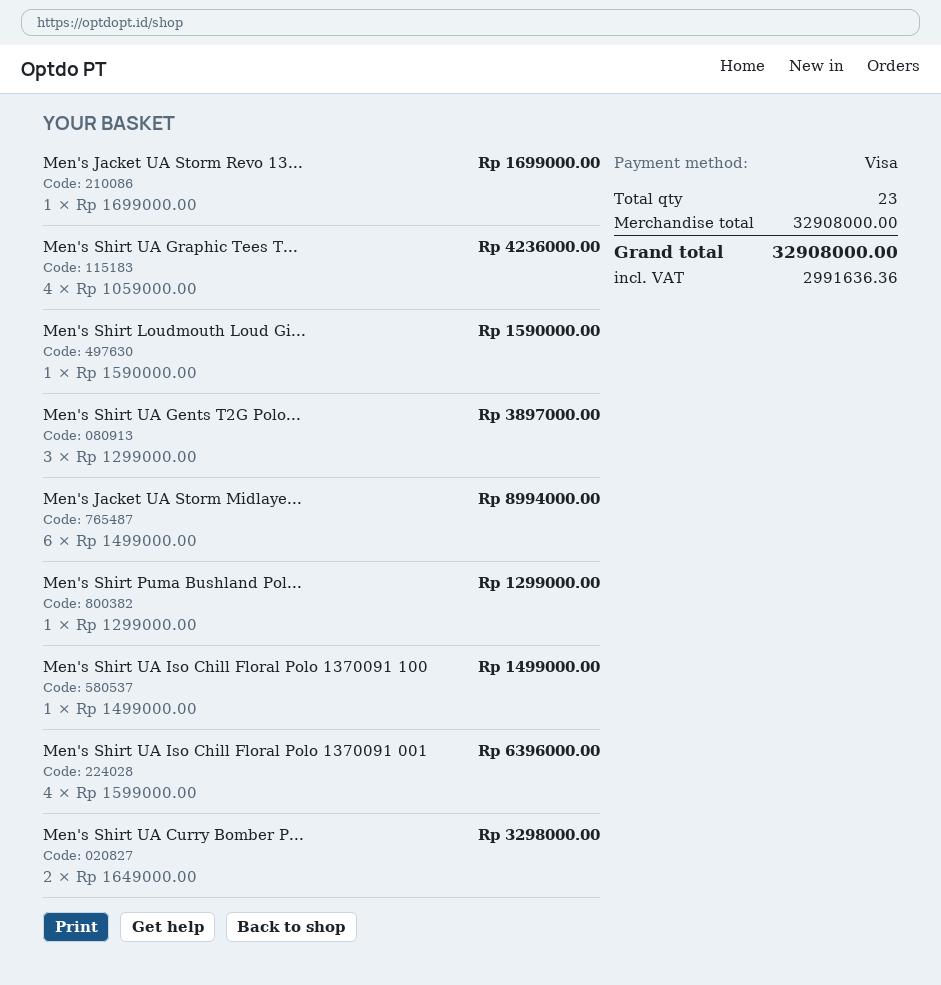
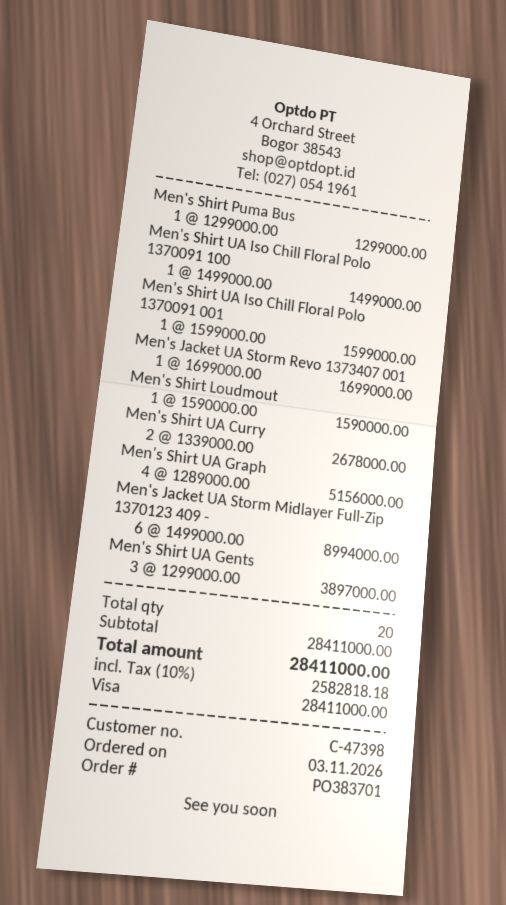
Men's Shirt UA Graphic Tees T...: 4 x 1059000.00 = 4236000.00 -> 4 x 1289000.00 = 5156000.00
Men's Shirt UA Iso Chill Floral Polo 1370091 001: 4 x 1599000.00 = 6396000.00 -> 1 x 1599000.00 = 1599000.00
Men's Shirt UA Curry Bomber P...: 2 x 1649000.00 = 3298000.00 -> 2 x 1339000.00 = 2678000.00
total quantity: 23 -> 20
subtotal: 32908000.00 -> 28411000.00
tax: 2991636.36 -> 2582818.18
total: 32908000.00 -> 28411000.00

